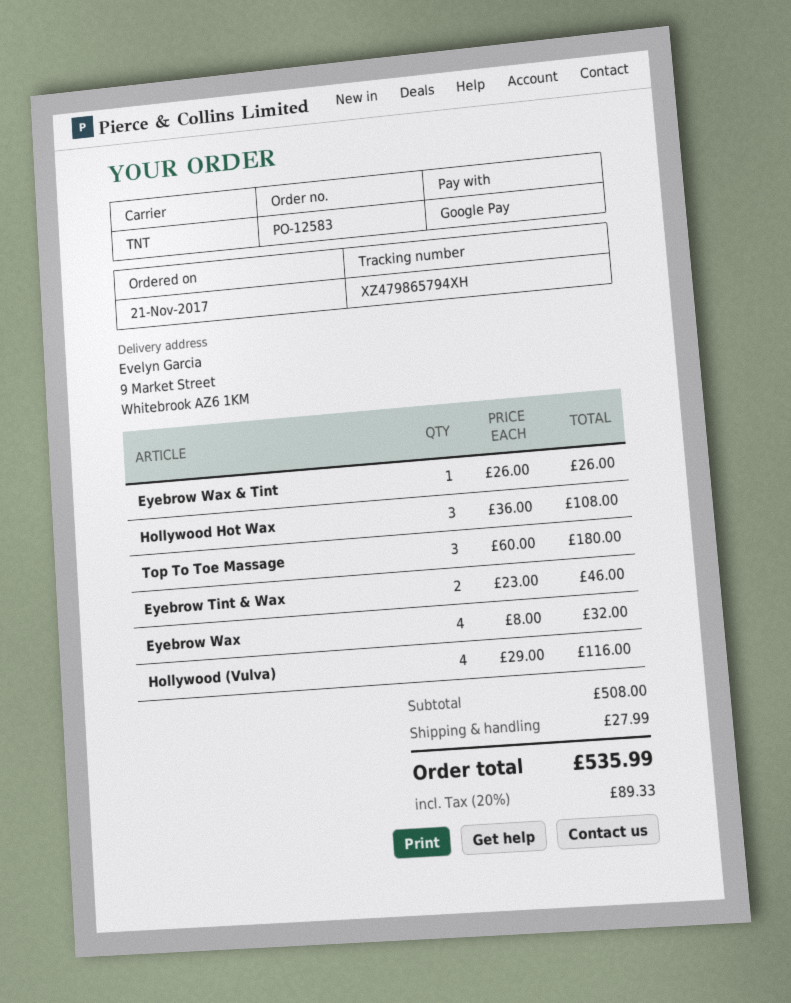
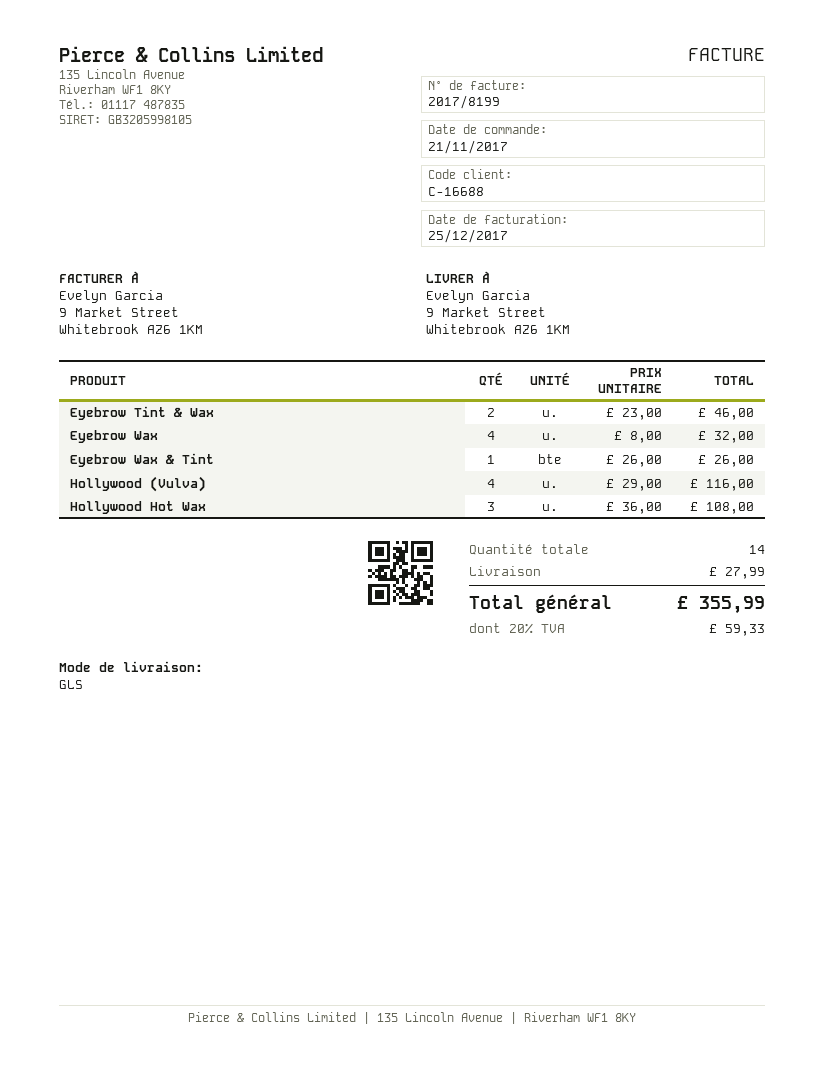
shipping method: TNT -> GLS
Top To Toe Massage: 3 x 60.00 = 180.00 -> none
tax: 20% = 89.33 -> 20% = 59.33
total: 535.99 -> 355.99

